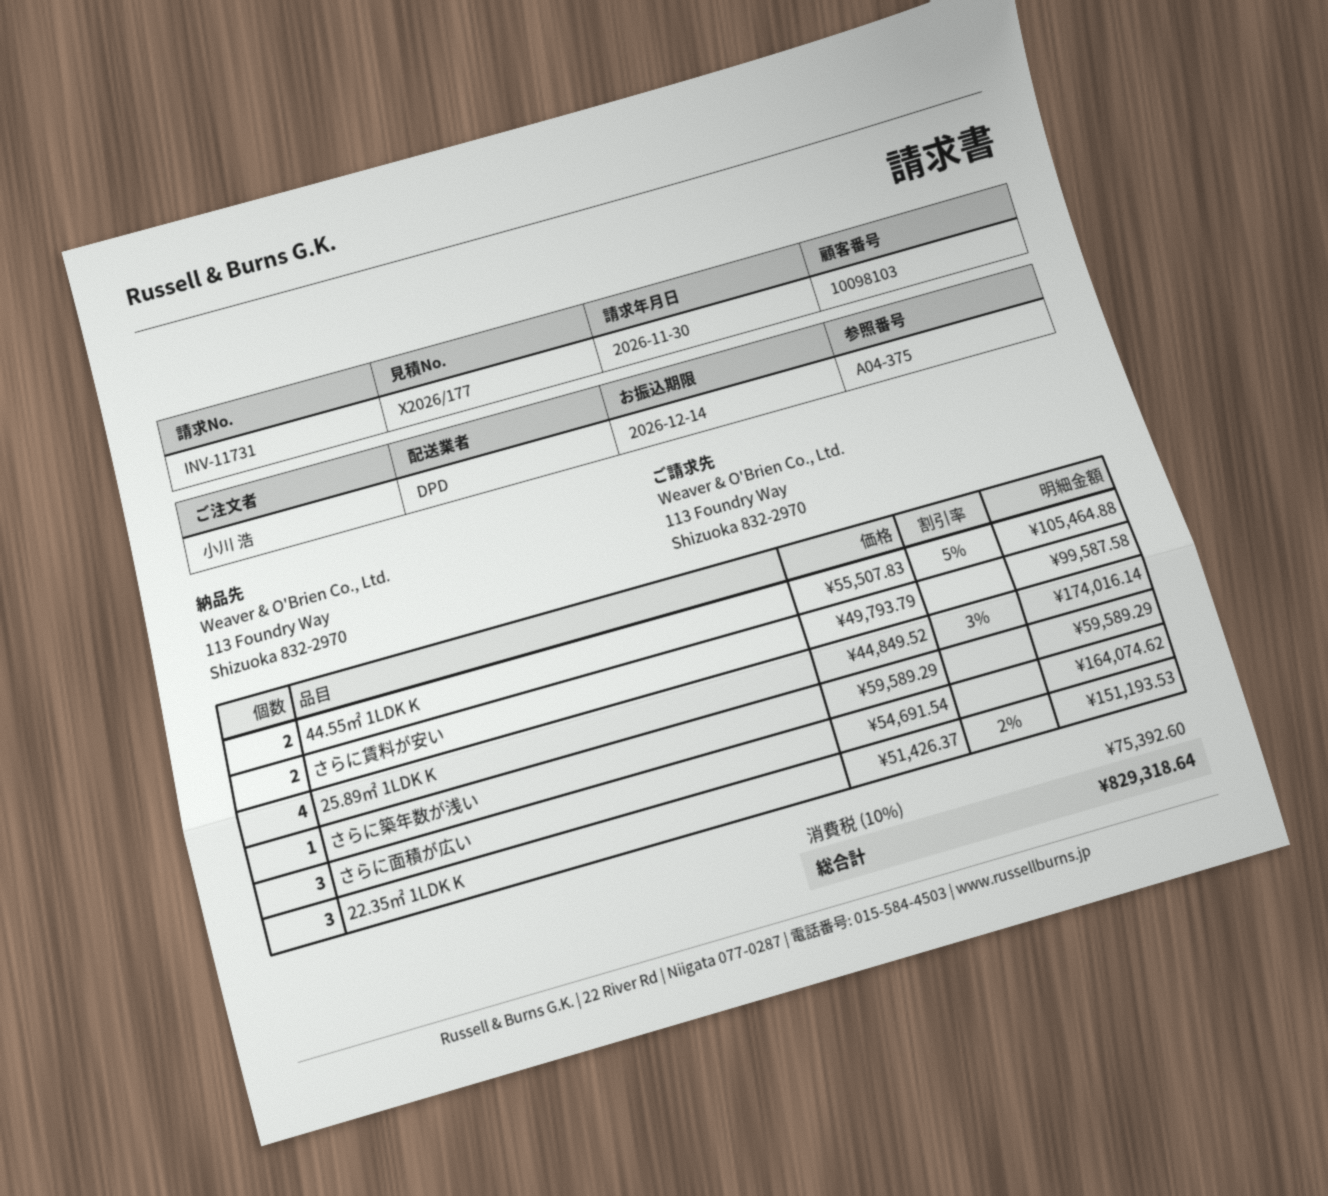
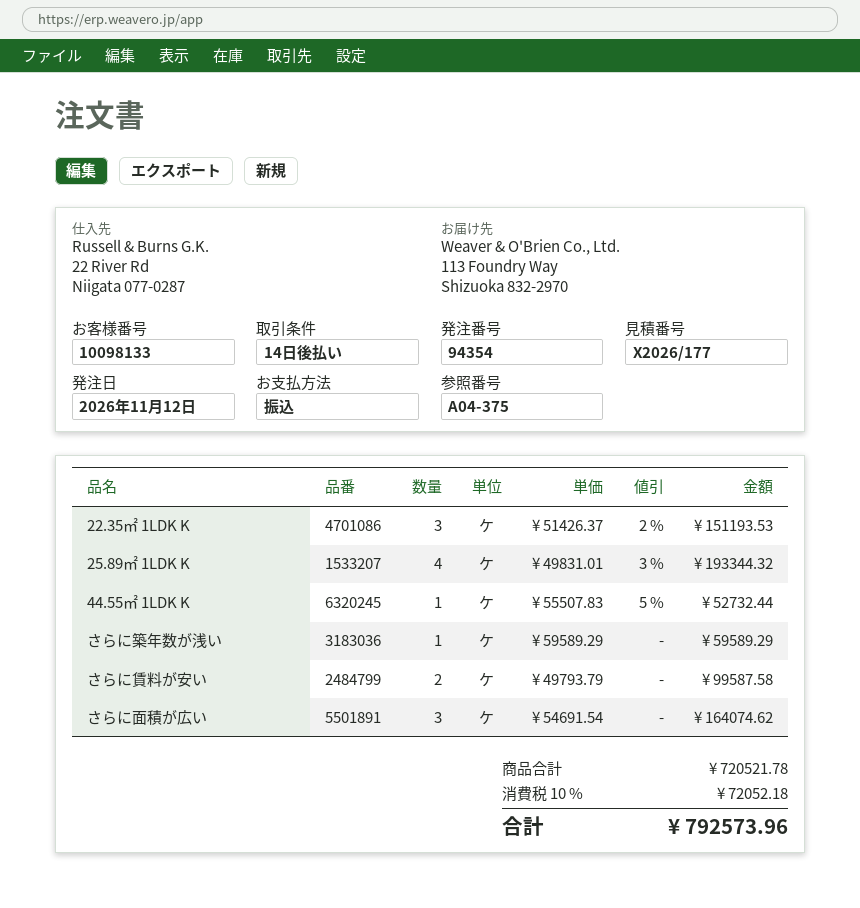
customer number: 10098103 -> 10098133
44.55㎡ 1LDK K: 2 x 55507.83 - 5% = 105464.88 -> 1 x 55507.83 - 5% = 52732.44
25.89㎡ 1LDK K: 4 x 44849.52 - 3% = 174016.14 -> 4 x 49831.01 - 3% = 193344.32
tax: 10% = 75392.60 -> 10% = 72052.18
total: 829318.64 -> 792573.96

